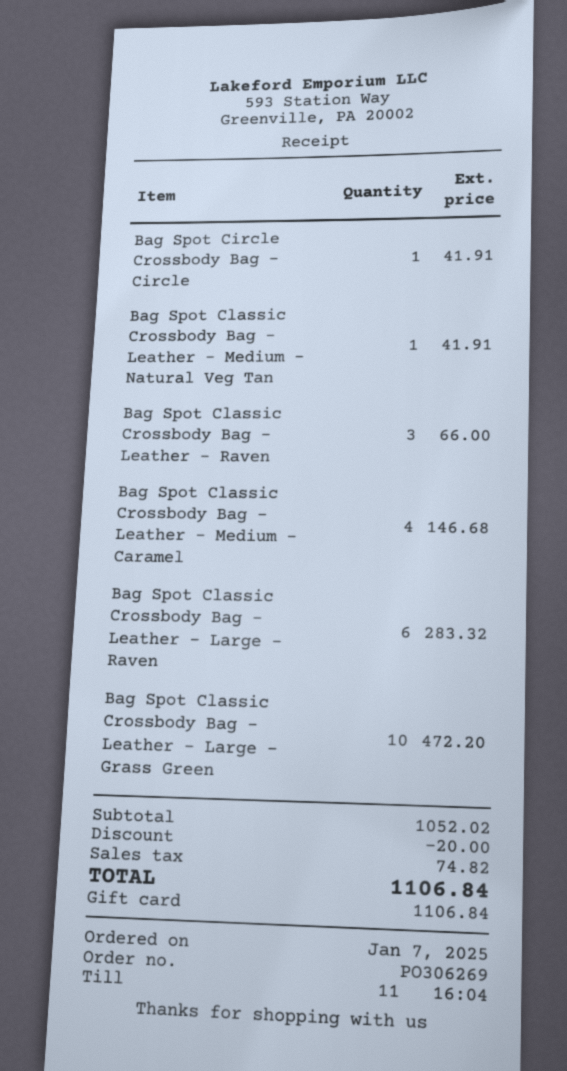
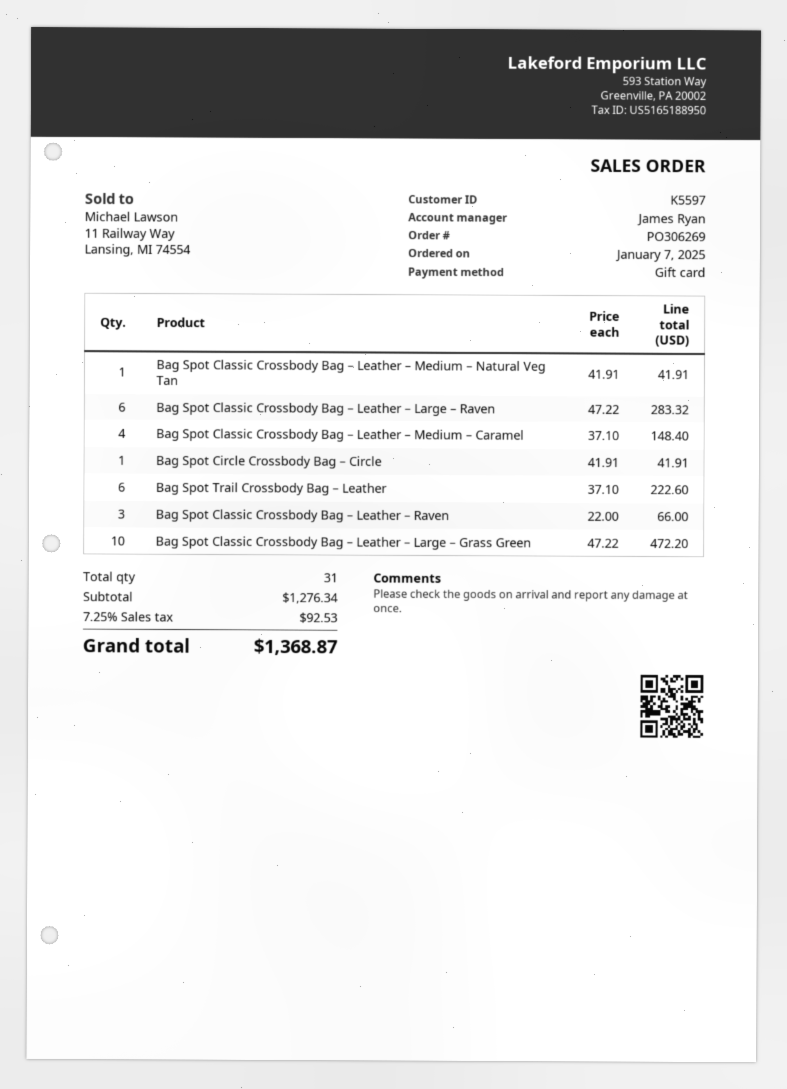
Bag Spot Classic Crossbody Bag – Leather – Medium – Caramel: 4 for 146.68 -> 4 for 148.40
Bag Spot Trail Crossbody Bag – Leather: none -> 6 for 222.60
subtotal: 1052.02 -> 1276.34
discount: 20.00 -> none
tax: 74.82 -> 92.53
total: 1106.84 -> 1368.87

